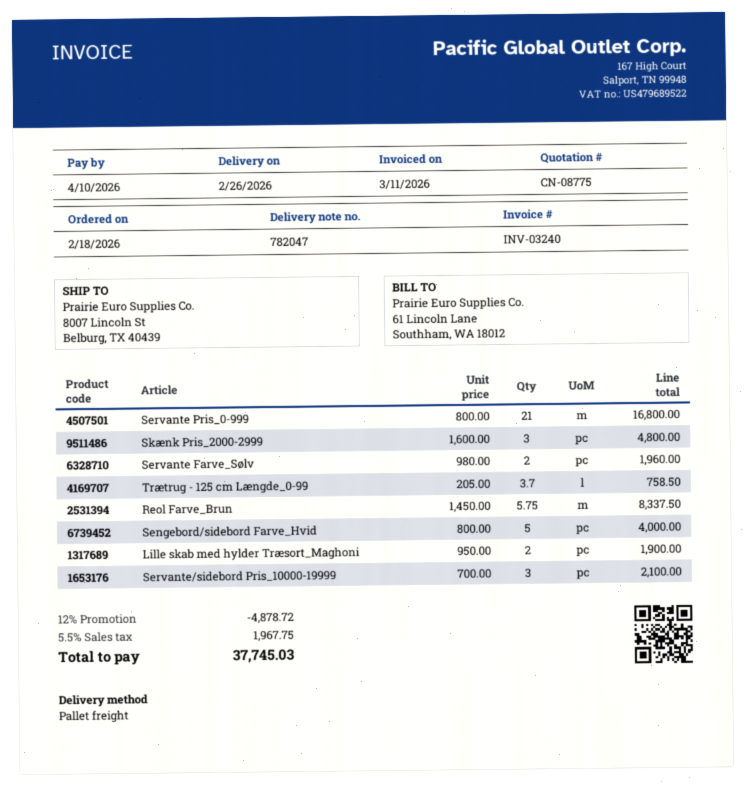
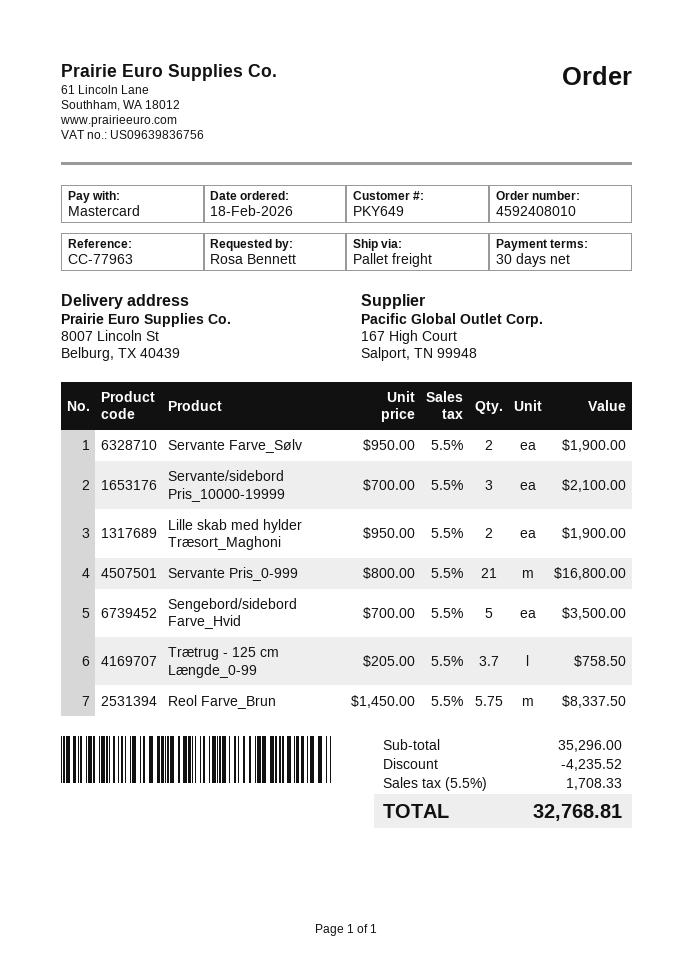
Skænk Pris_2000-2999: 3 x 1600.00 = 4800.00 -> none
Servante Farve_Sølv: 2 x 980.00 = 1960.00 -> 2 x 950.00 = 1900.00
Sengebord/sidebord Farve_Hvid: 5 x 800.00 = 4000.00 -> 5 x 700.00 = 3500.00
discount: 4878.72 -> 4235.52
tax: 5.5% = 1967.75 -> 5.5% = 1708.33
total: 37745.03 -> 32768.81

